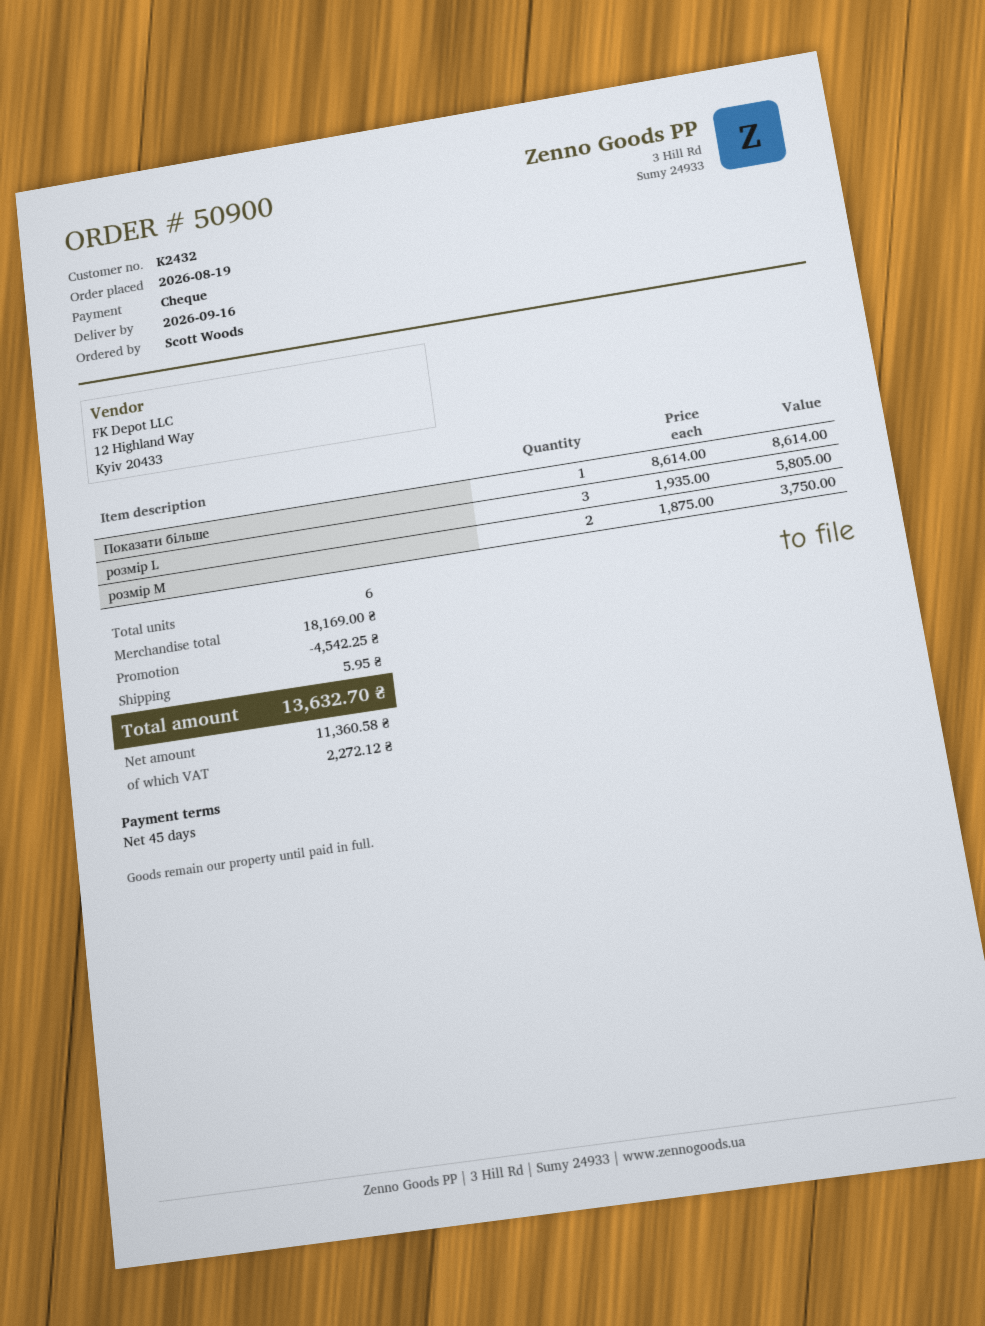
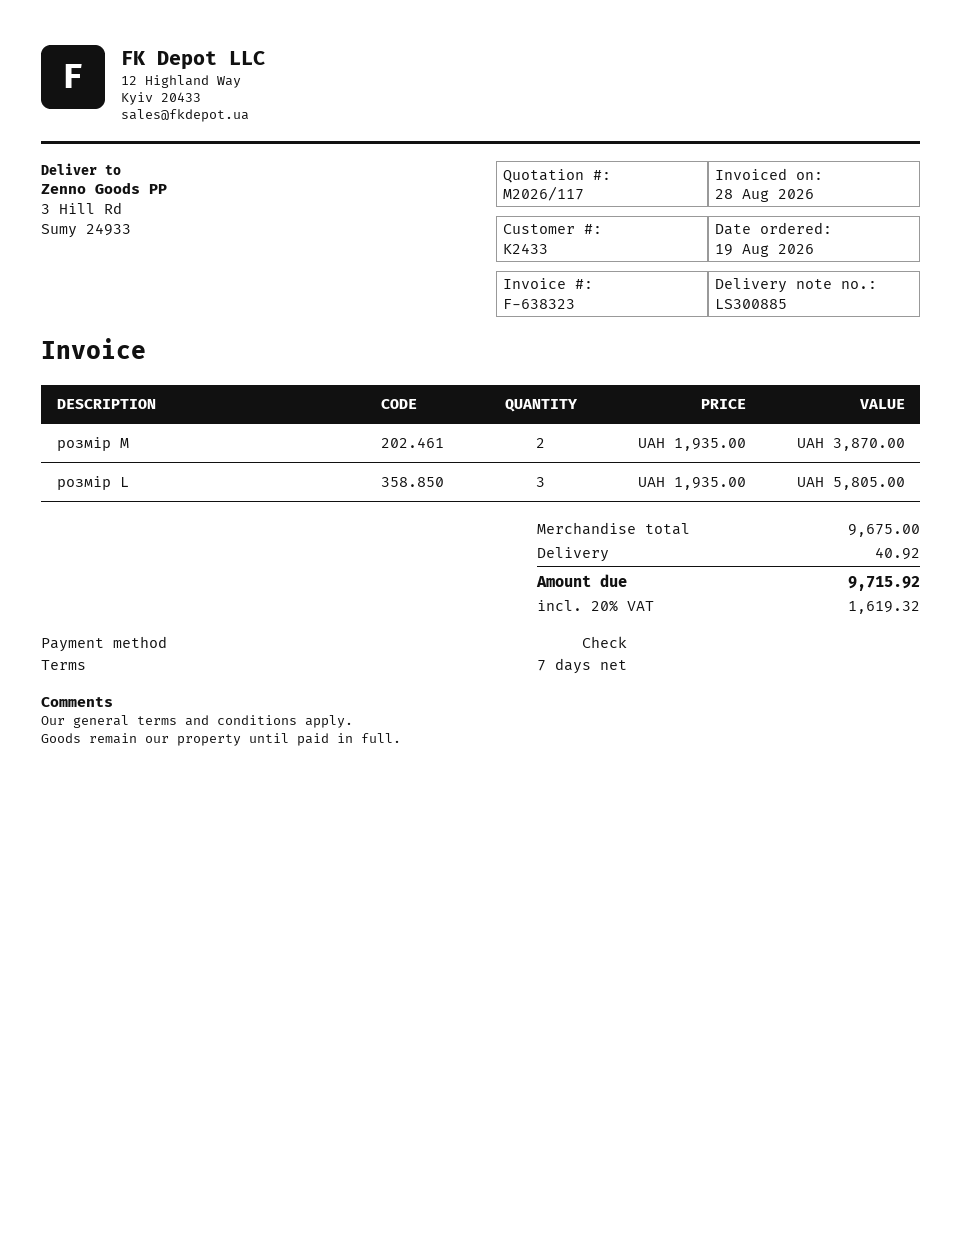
payment terms: 45 days -> 7 days
customer number: K2432 -> K2433
Показати більше: 1 x 8614.00 = 8614.00 -> none
розмір M: 2 x 1875.00 = 3750.00 -> 2 x 1935.00 = 3870.00
subtotal: 18169.00 -> 9675.00
discount: 4542.25 -> none
shipping: 5.95 -> 40.92
tax: 2272.12 -> 1619.32
total: 13632.70 -> 9715.92

